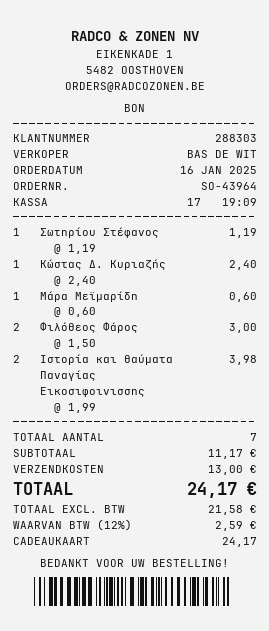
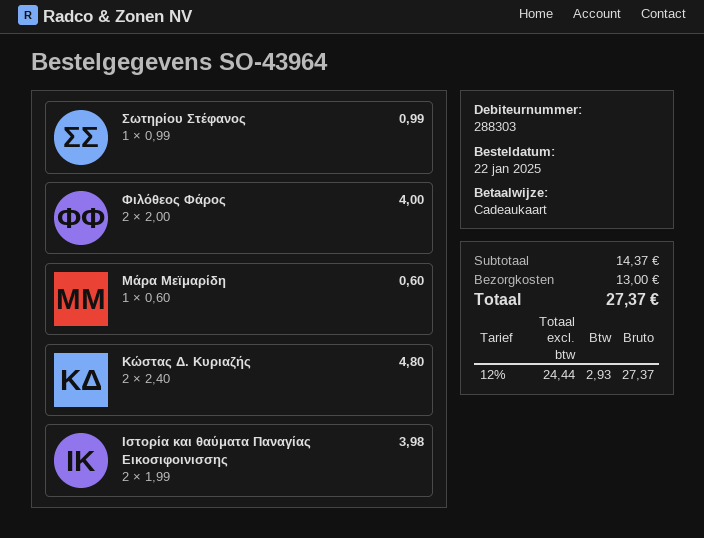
order date: 2025-01-16 -> 2025-01-22
Σωτηρίου Στέφανος: 1 x 1.19 = 1.19 -> 1 x 0.99 = 0.99
Κώστας Δ. Κυριαζής: 1 x 2.40 = 2.40 -> 2 x 2.40 = 4.80
Φιλόθεος Φάρος: 2 x 1.50 = 3.00 -> 2 x 2.00 = 4.00
subtotal: 11.17 -> 14.37
net: 21.58 -> 24.44
tax: 12% = 2.59 -> 12% = 2.93
total: 24.17 -> 27.37

